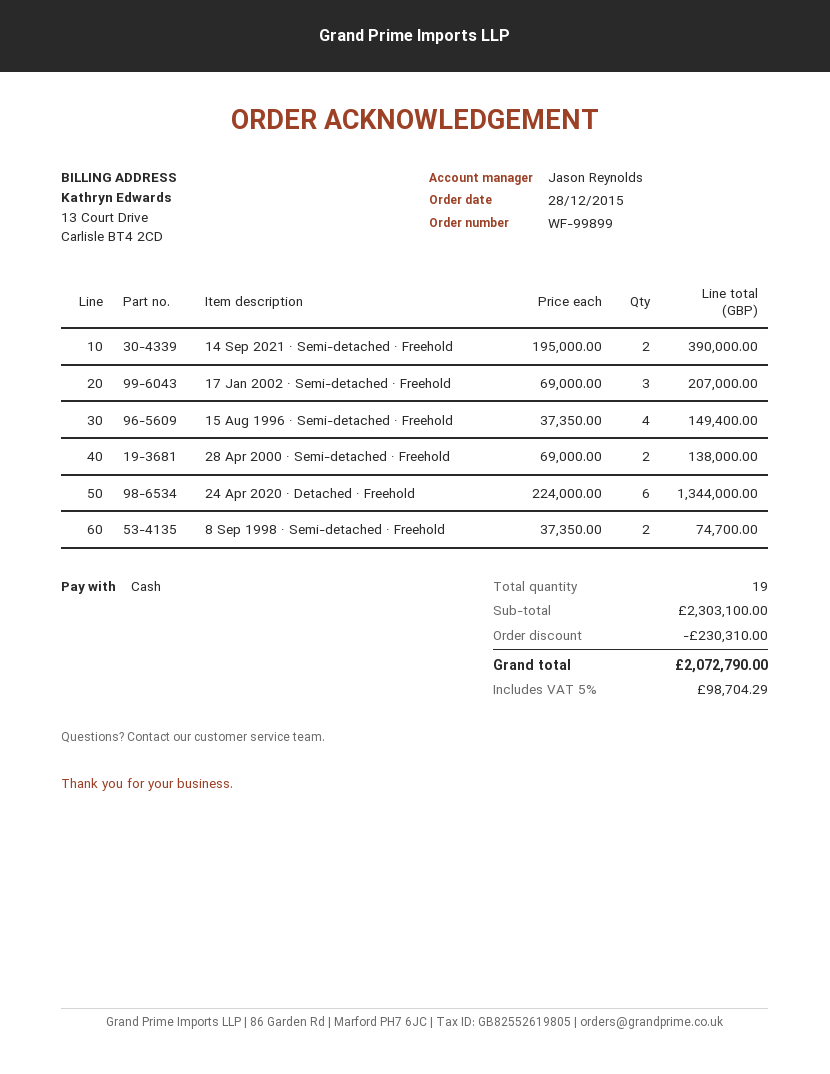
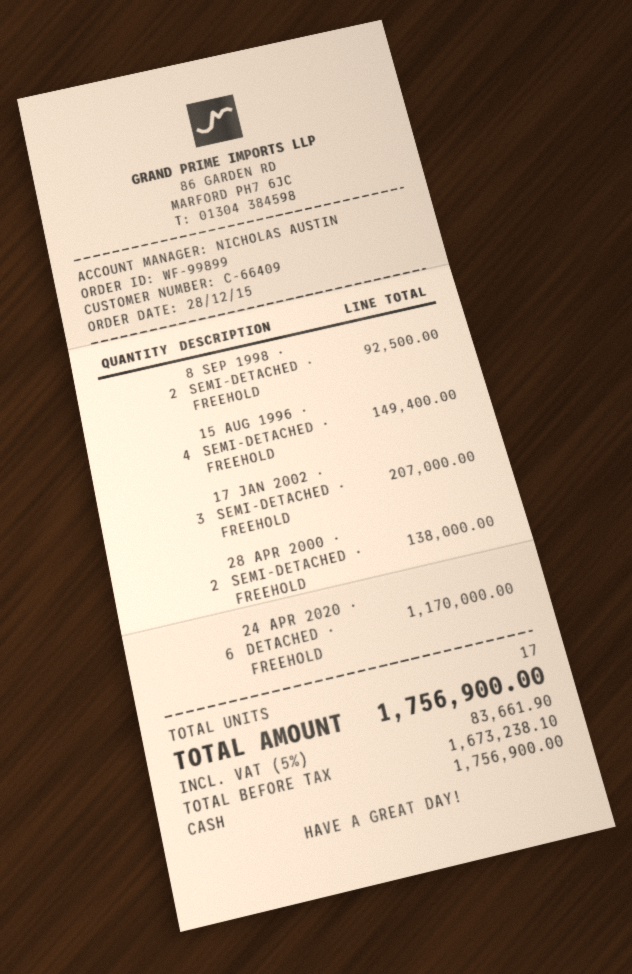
sales rep: Jason Reynolds -> NICHOLAS AUSTIN
14 Sep 2021 · Semi-detached · Freehold: 2 for 390000.00 -> none
24 Apr 2020 · Detached · Freehold: 6 for 1344000.00 -> 6 for 1170000.00
8 Sep 1998 · Semi-detached · Freehold: 2 for 74700.00 -> 2 for 92500.00
total quantity: 19 -> 17
discount: 230310.00 -> none
tax: 5% = 98704.29 -> 5% = 83661.90
total: 2072790.00 -> 1756900.00

